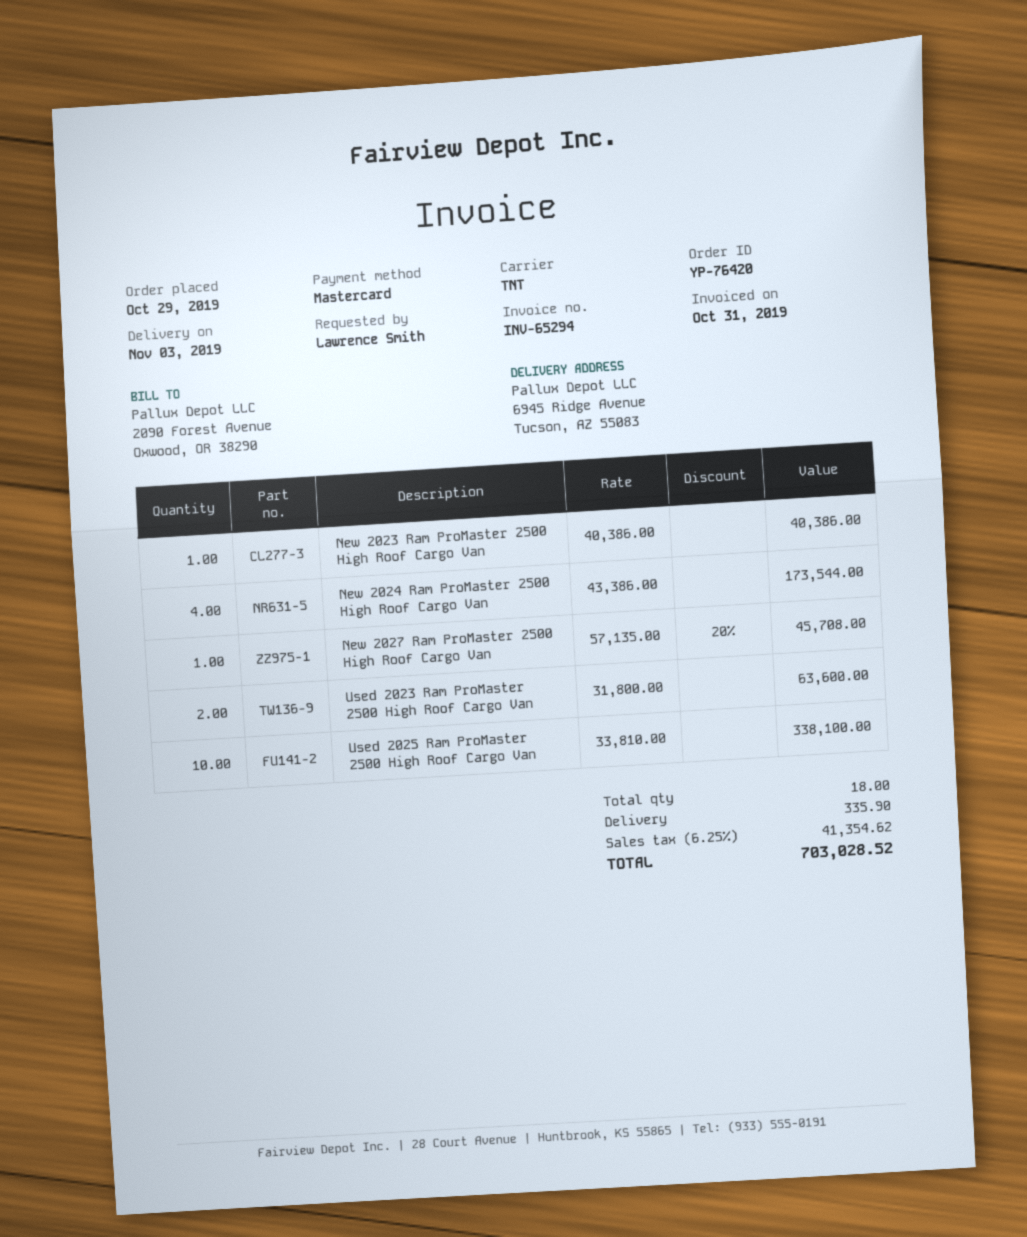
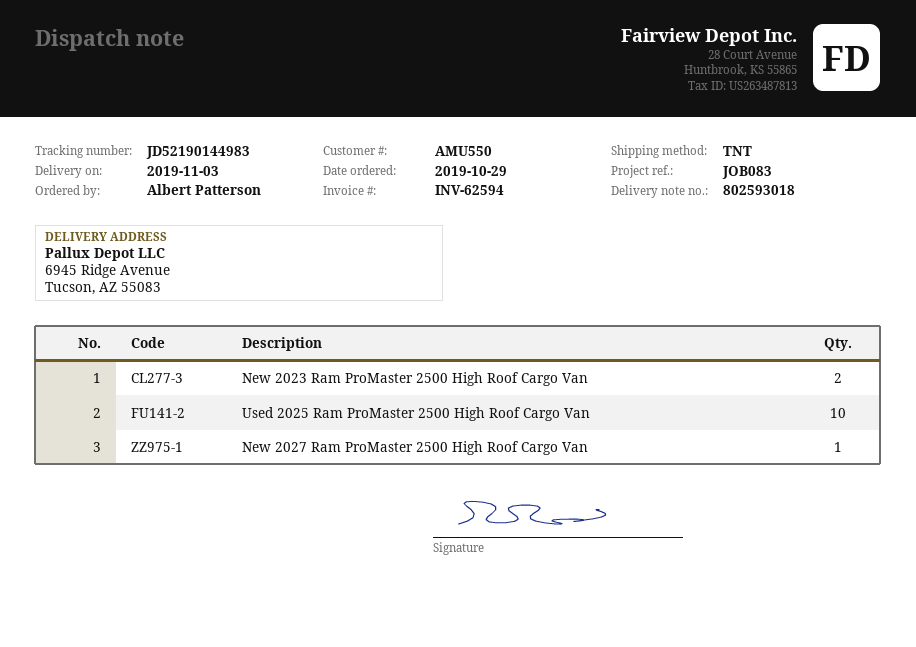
invoice number: INV-65294 -> INV-62594
ordered by: Lawrence Smith -> Albert Patterson
New 2023 Ram ProMaster 2500 High Roof Cargo Van: 1 -> 2
New 2024 Ram ProMaster 2500 High Roof Cargo Van: 4 -> none
Used 2023 Ram ProMaster 2500 High Roof Cargo Van: 2 -> none

